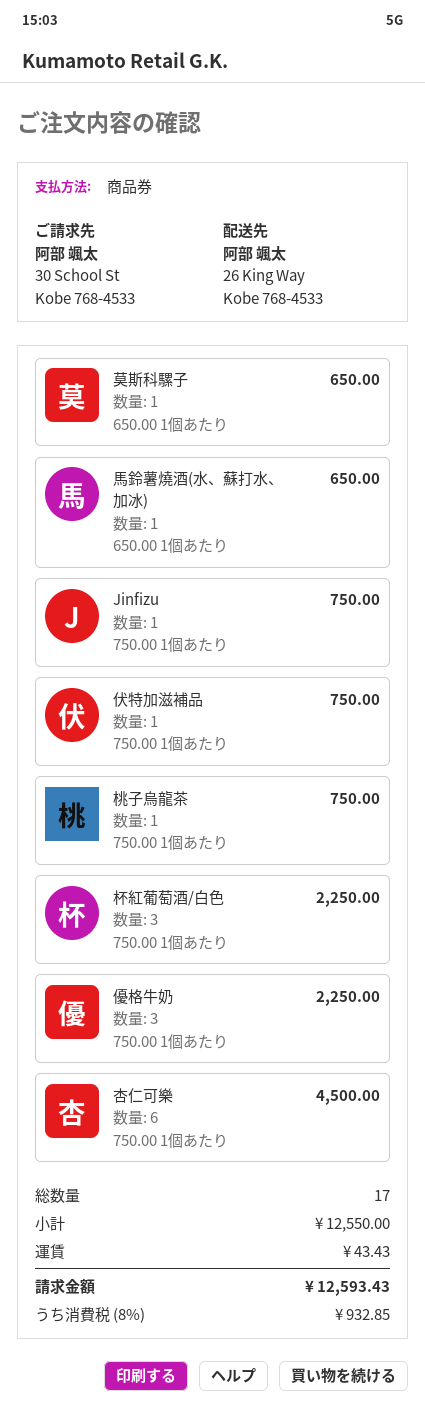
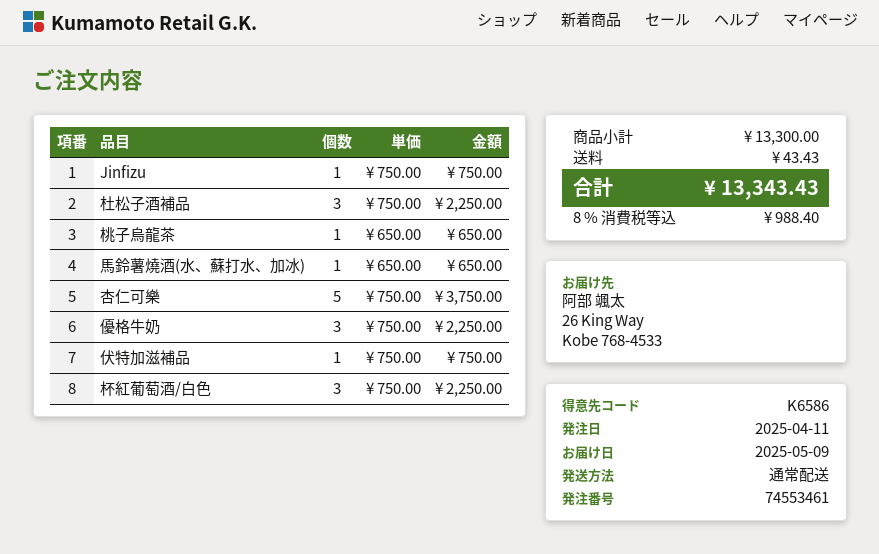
莫斯科騾子: 1 x 650.00 = 650.00 -> none
桃子烏龍茶: 1 x 750.00 = 750.00 -> 1 x 650.00 = 650.00
杏仁可樂: 6 x 750.00 = 4500.00 -> 5 x 750.00 = 3750.00
杜松子酒補品: none -> 3 x 750.00 = 2250.00
subtotal: 12550.00 -> 13300.00
tax: 8% = 932.85 -> 8% = 988.40
total: 12593.43 -> 13343.43

